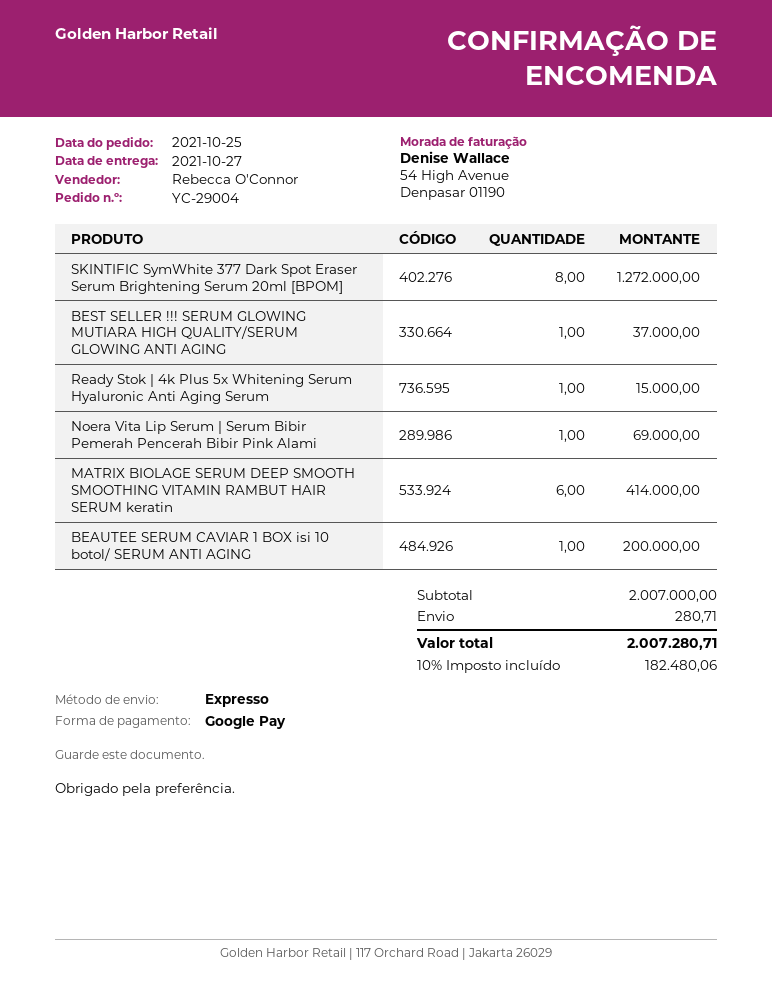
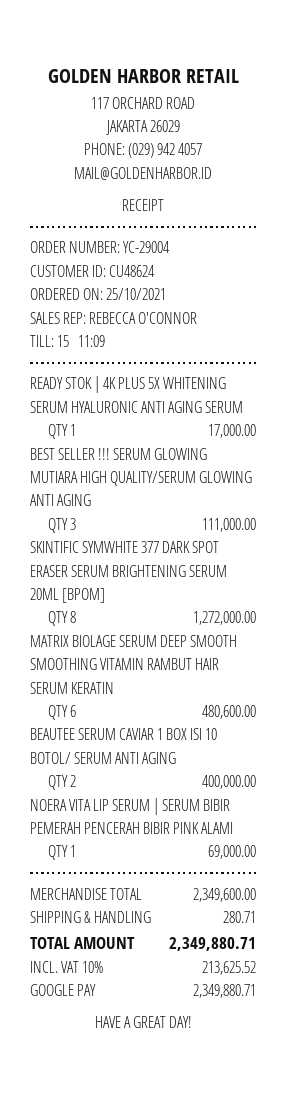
BEST SELLER !!! SERUM GLOWING MUTIARA HIGH QUALITY/SERUM GLOWING ANTI AGING: 1 for 37000.00 -> 3 for 111000.00
Ready Stok | 4k Plus 5x Whitening Serum Hyaluronic Anti Aging Serum: 1 for 15000.00 -> 1 for 17000.00
MATRIX BIOLAGE SERUM DEEP SMOOTH SMOOTHING VITAMIN RAMBUT HAIR SERUM keratin: 6 for 414000.00 -> 6 for 480600.00
BEAUTEE SERUM CAVIAR 1 BOX isi 10 botol/ SERUM ANTI AGING: 1 for 200000.00 -> 2 for 400000.00
subtotal: 2007000.00 -> 2349600.00
tax: 10% = 182480.06 -> 10% = 213625.52
total: 2007280.71 -> 2349880.71

